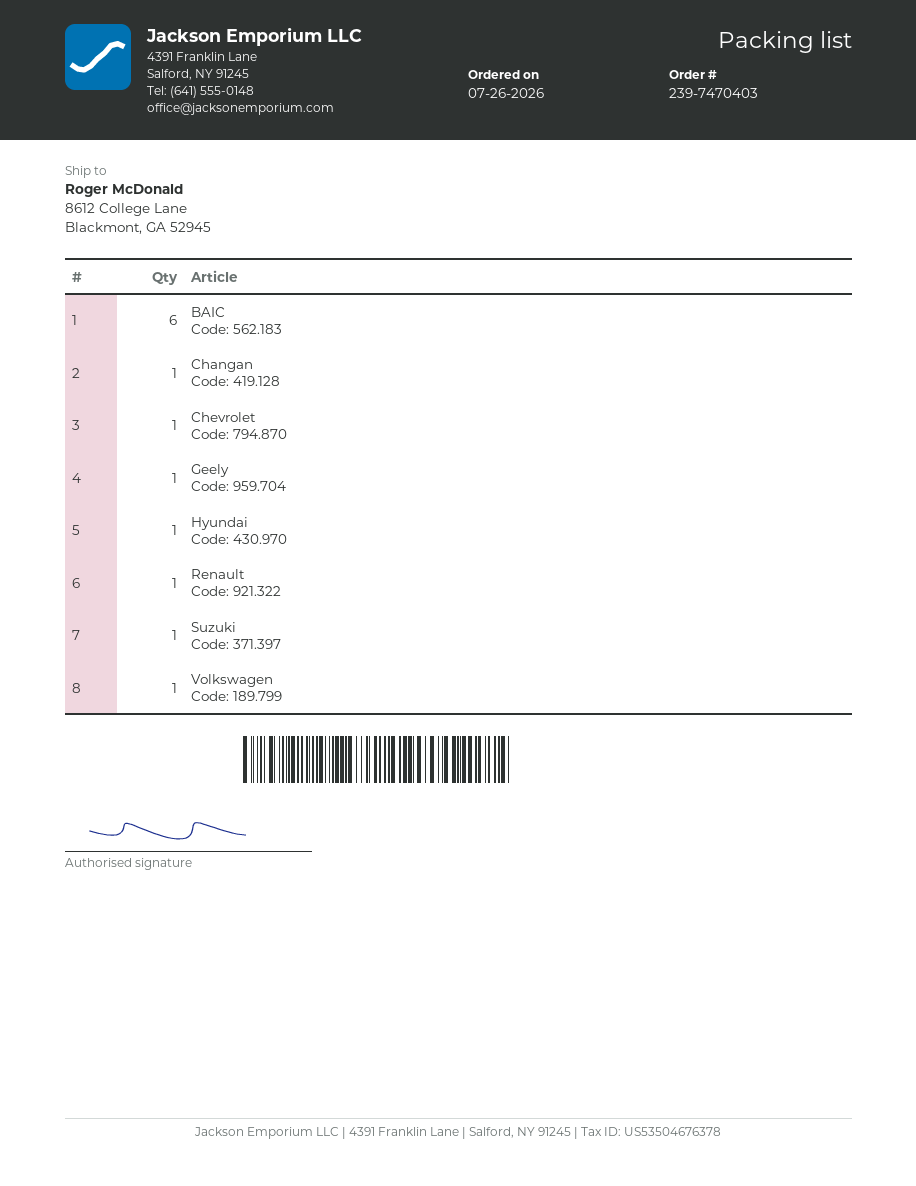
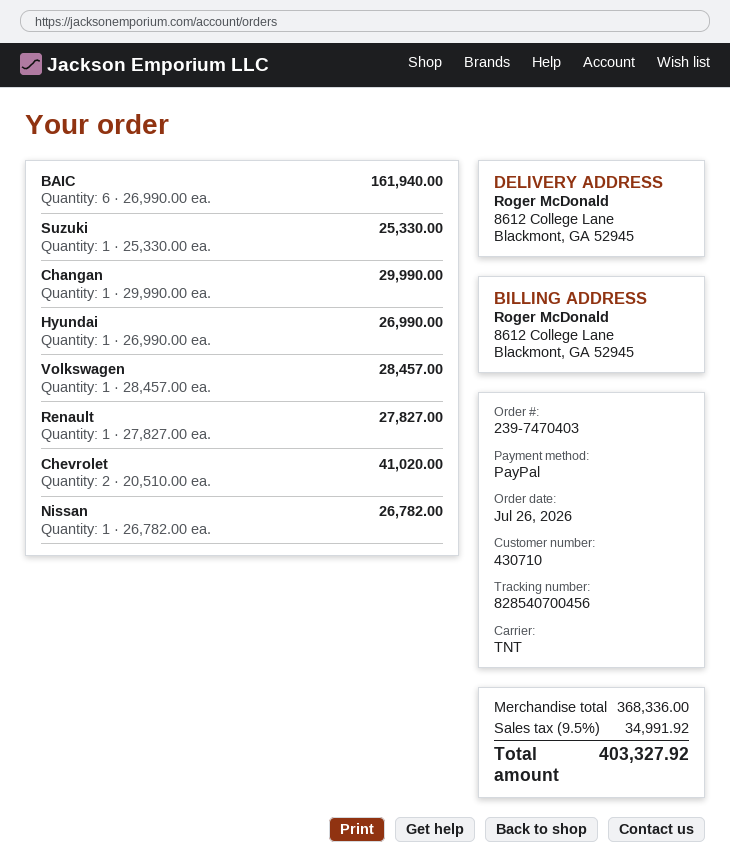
Chevrolet: 1 -> 2
Geely: 1 -> none
Nissan: none -> 1

